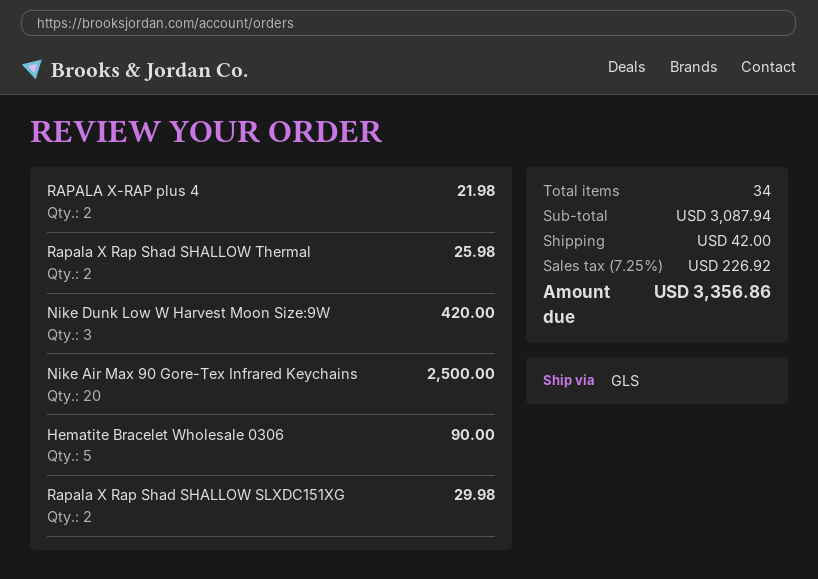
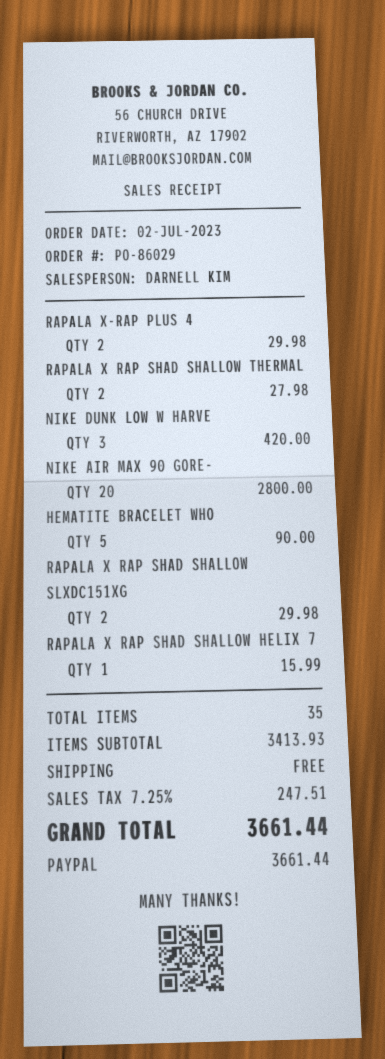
RAPALA X-RAP plus 4: 2 for 21.98 -> 2 for 29.98
Rapala X Rap Shad SHALLOW Thermal: 2 for 25.98 -> 2 for 27.98
Nike Air Max 90 Gore-Tex Infrared Keychains: 20 for 2500.00 -> 20 for 2800.00
RAPALA X RAP SHAD SHALLOW HELIX 7: none -> 1 for 15.99
total quantity: 34 -> 35
subtotal: 3087.94 -> 3413.93
shipping: 42.00 -> 0.00
tax: 7.25% = 226.92 -> 7.25% = 247.51
total: 3356.86 -> 3661.44

